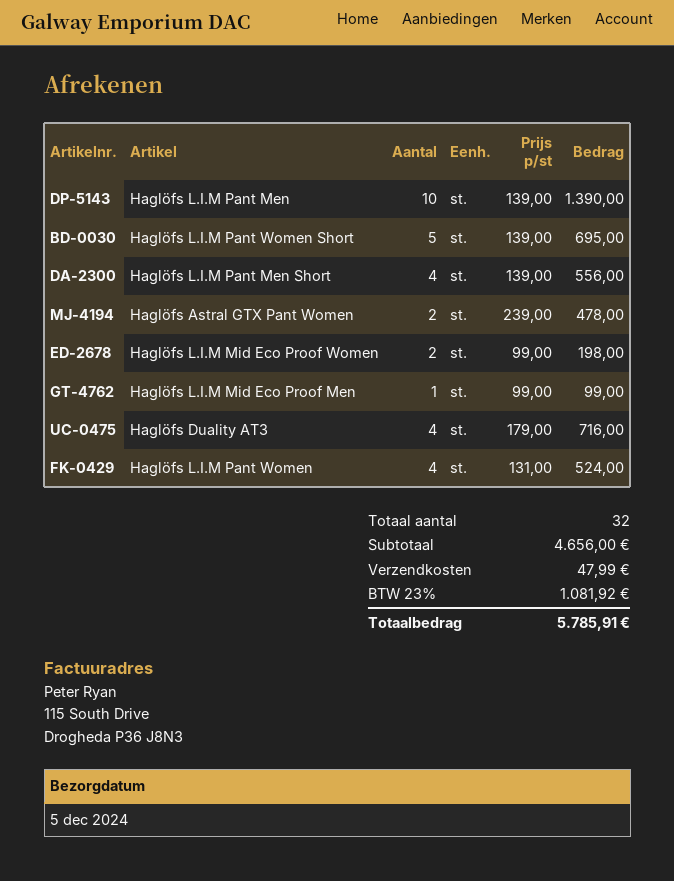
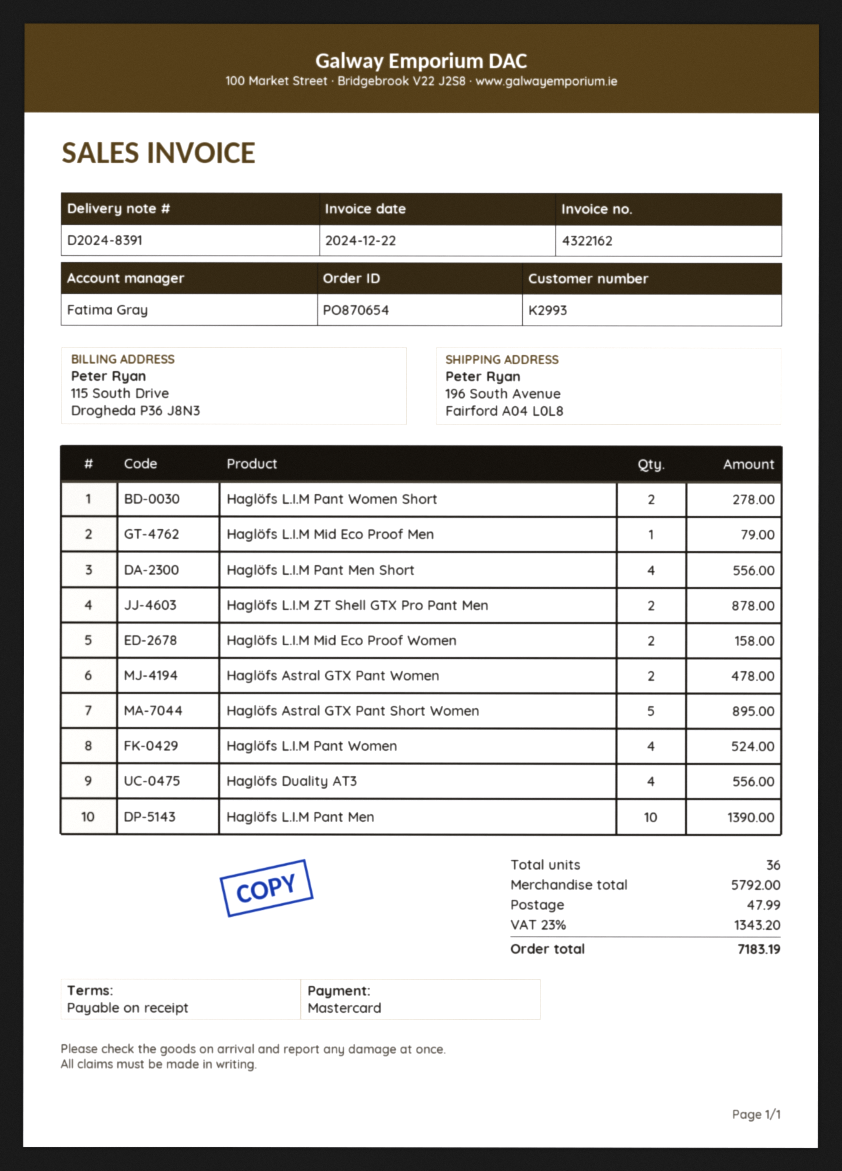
Haglöfs L.I.M Pant Women Short: 5 for 695.00 -> 2 for 278.00
Haglöfs L.I.M Mid Eco Proof Women: 2 for 198.00 -> 2 for 158.00
Haglöfs L.I.M Mid Eco Proof Men: 1 for 99.00 -> 1 for 79.00
Haglöfs Duality AT3: 4 for 716.00 -> 4 for 556.00
Haglöfs L.I.M ZT Shell GTX Pro Pant Men: none -> 2 for 878.00
Haglöfs Astral GTX Pant Short Women: none -> 5 for 895.00
total quantity: 32 -> 36
subtotal: 4656.00 -> 5792.00
tax: 23% = 1081.92 -> 23% = 1343.20
total: 5785.91 -> 7183.19

